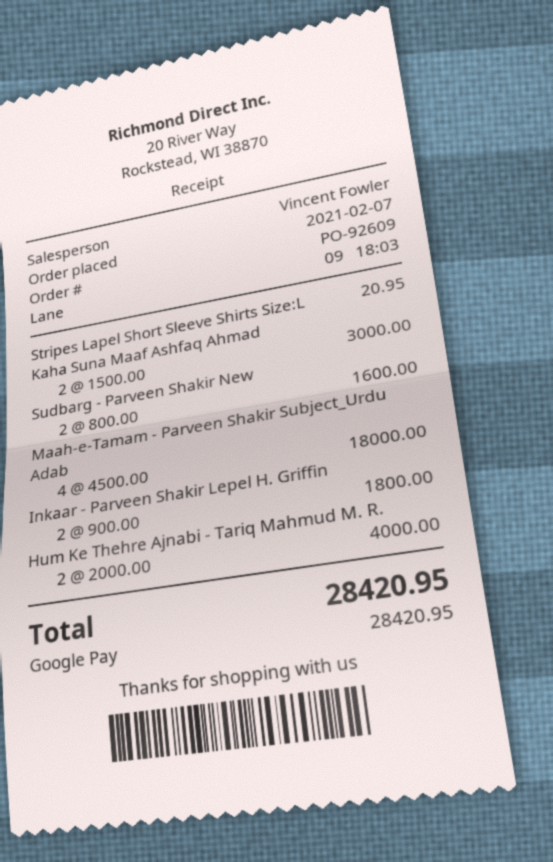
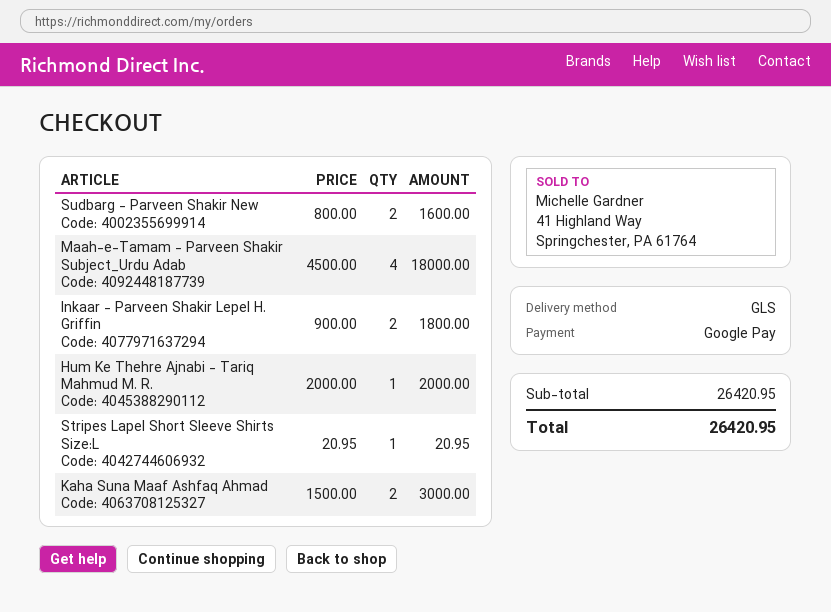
Hum Ke Thehre Ajnabi - Tariq Mahmud M. R.: 2 x 2000.00 = 4000.00 -> 1 x 2000.00 = 2000.00
total: 28420.95 -> 26420.95

